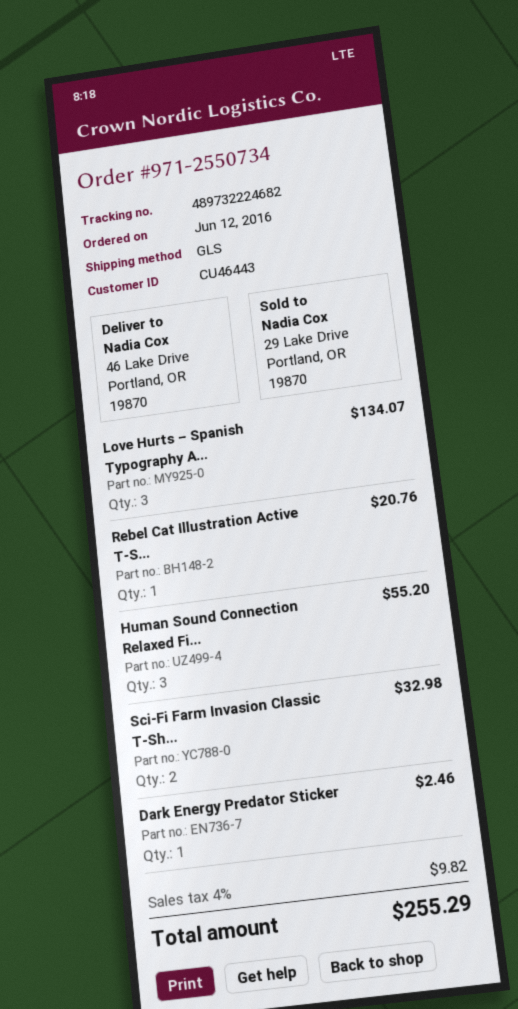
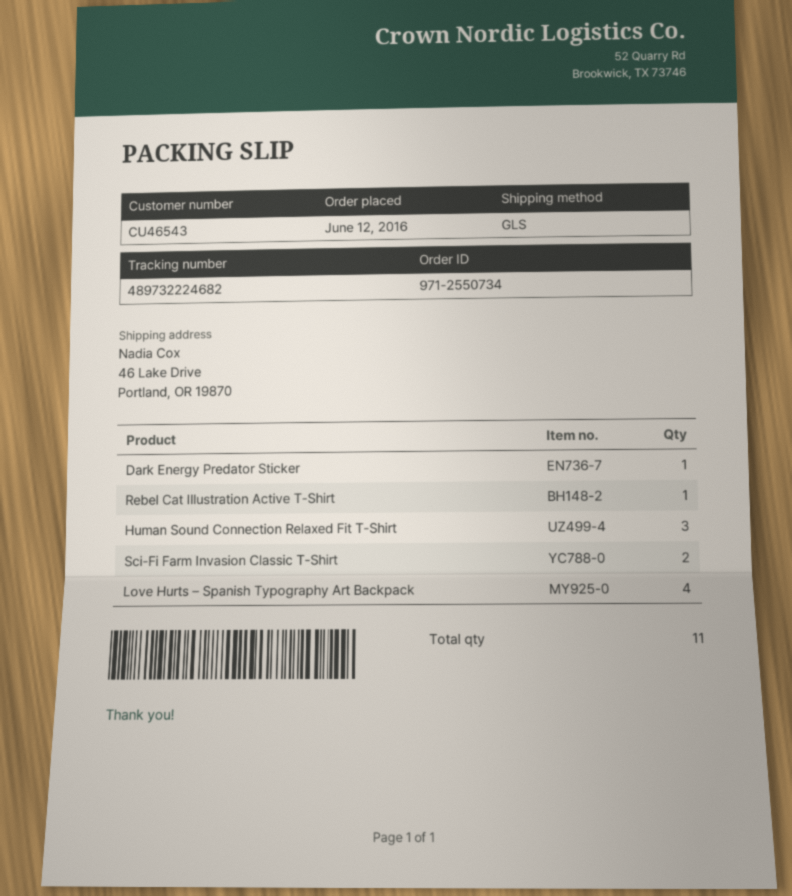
customer number: CU46443 -> CU46543
Love Hurts – Spanish Typography A...: 3 -> 4

